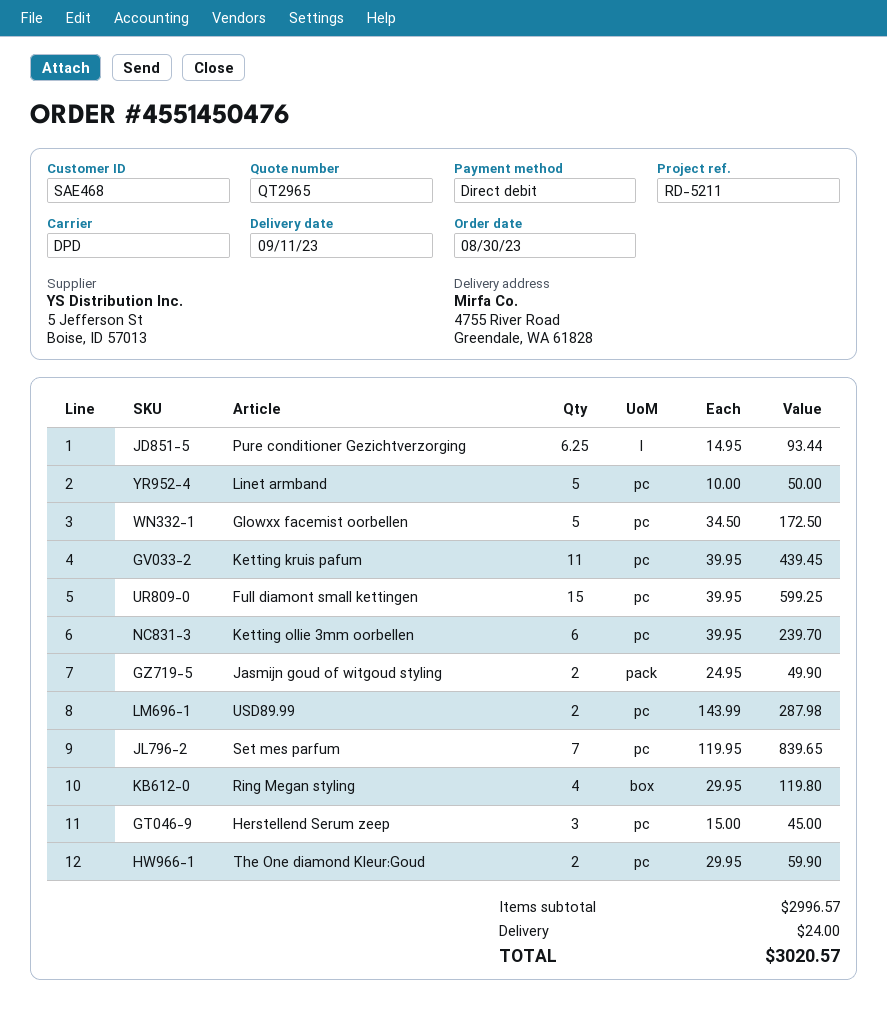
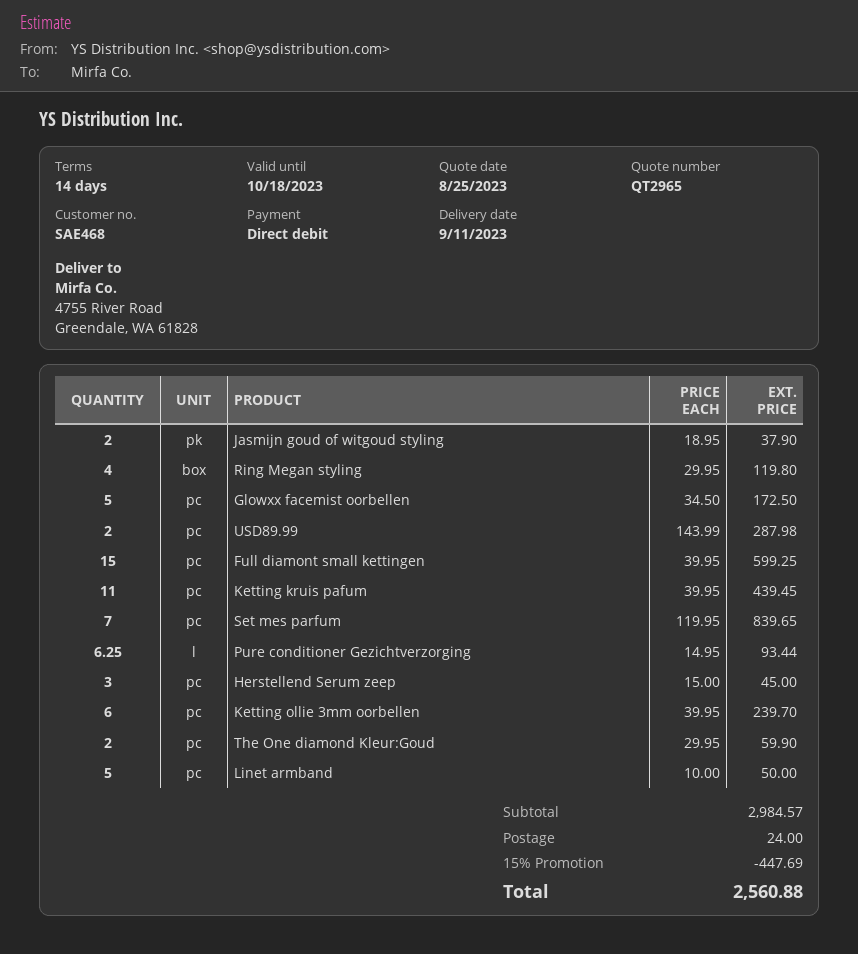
Jasmijn goud of witgoud styling: 2 x 24.95 = 49.90 -> 2 x 18.95 = 37.90
subtotal: 2996.57 -> 2984.57
discount: none -> 15% = 447.69
total: 3020.57 -> 2560.88

